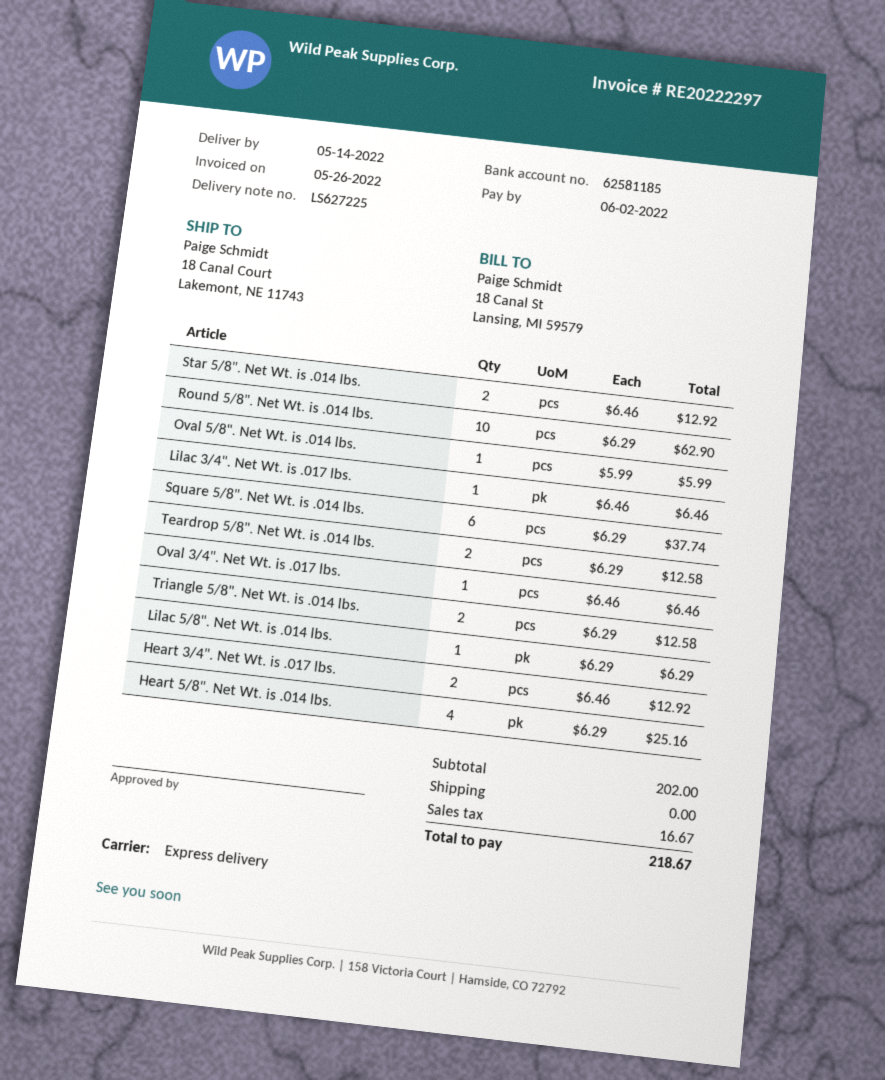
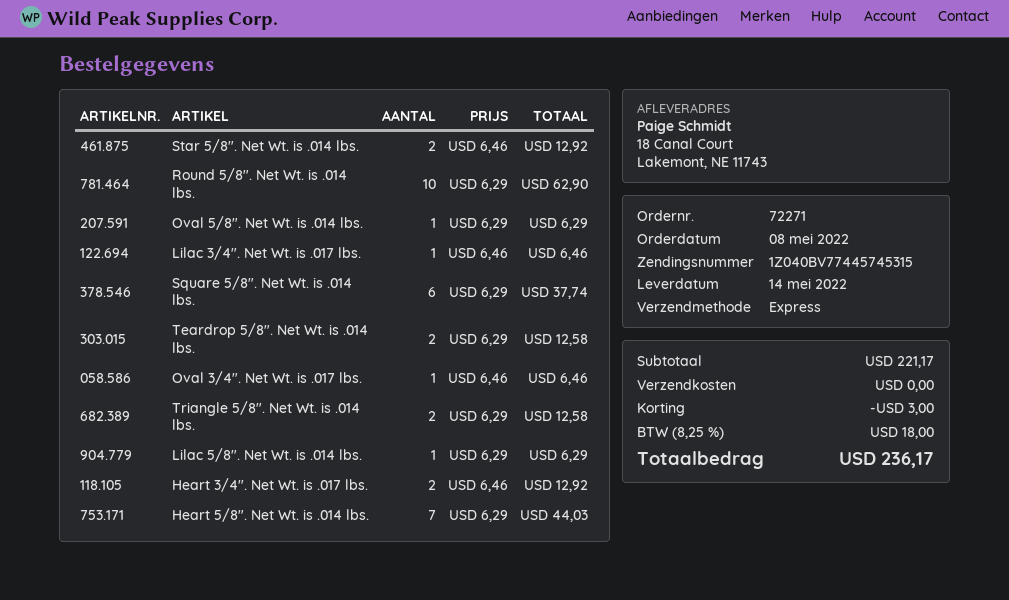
Oval 5/8". Net Wt. is .014 lbs.: 1 x 5.99 = 5.99 -> 1 x 6.29 = 6.29
Heart 5/8". Net Wt. is .014 lbs.: 4 x 6.29 = 25.16 -> 7 x 6.29 = 44.03
subtotal: 202.00 -> 221.17
discount: none -> 3.00
tax: 16.67 -> 18.00
total: 218.67 -> 236.17

